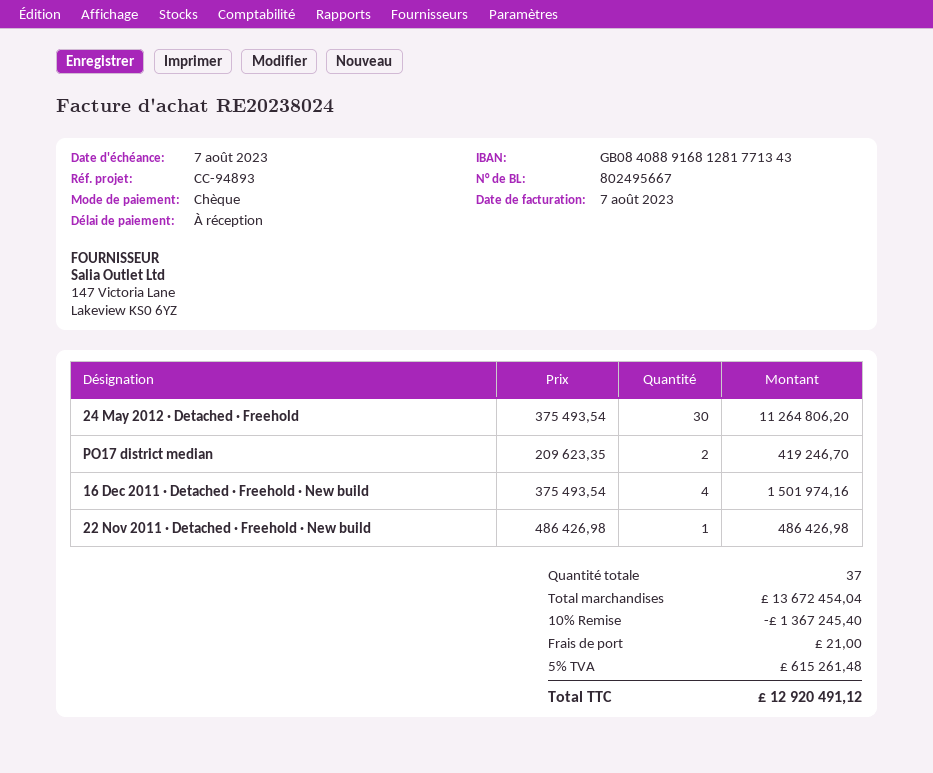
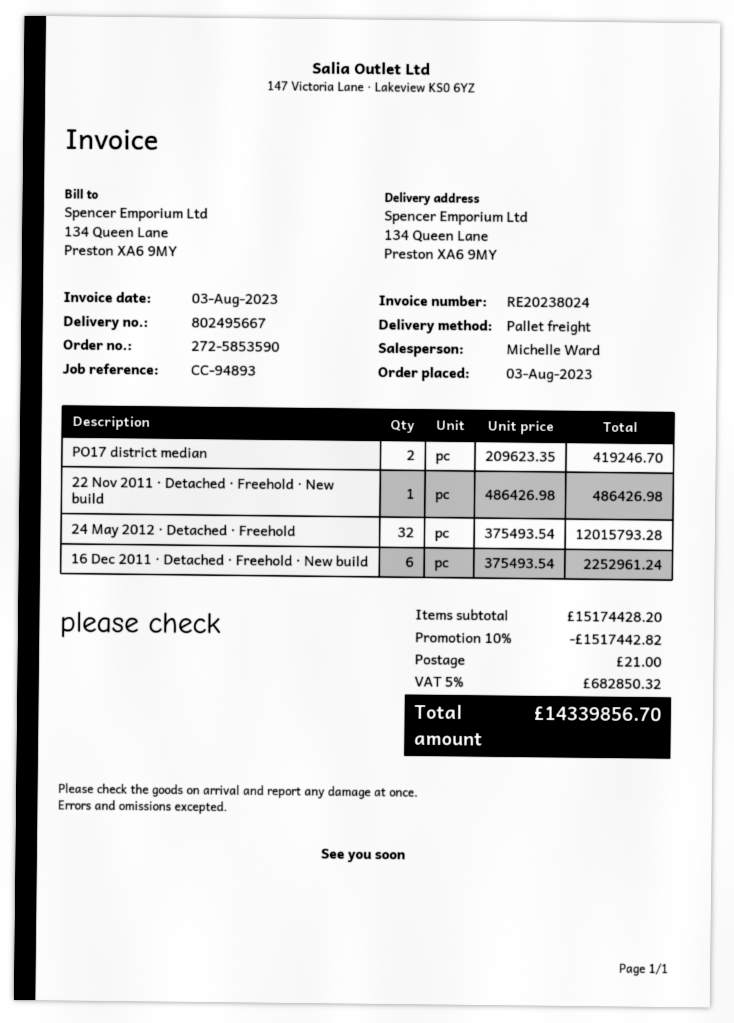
invoice date: 2023-08-07 -> 2023-08-03
24 May 2012 · Detached · Freehold: 30 x 375493.54 = 11264806.20 -> 32 x 375493.54 = 12015793.28
16 Dec 2011 · Detached · Freehold · New build: 4 x 375493.54 = 1501974.16 -> 6 x 375493.54 = 2252961.24
subtotal: 13672454.04 -> 15174428.20
discount: 10% = 1367245.40 -> 10% = 1517442.82
tax: 5% = 615261.48 -> 5% = 682850.32
total: 12920491.12 -> 14339856.70

